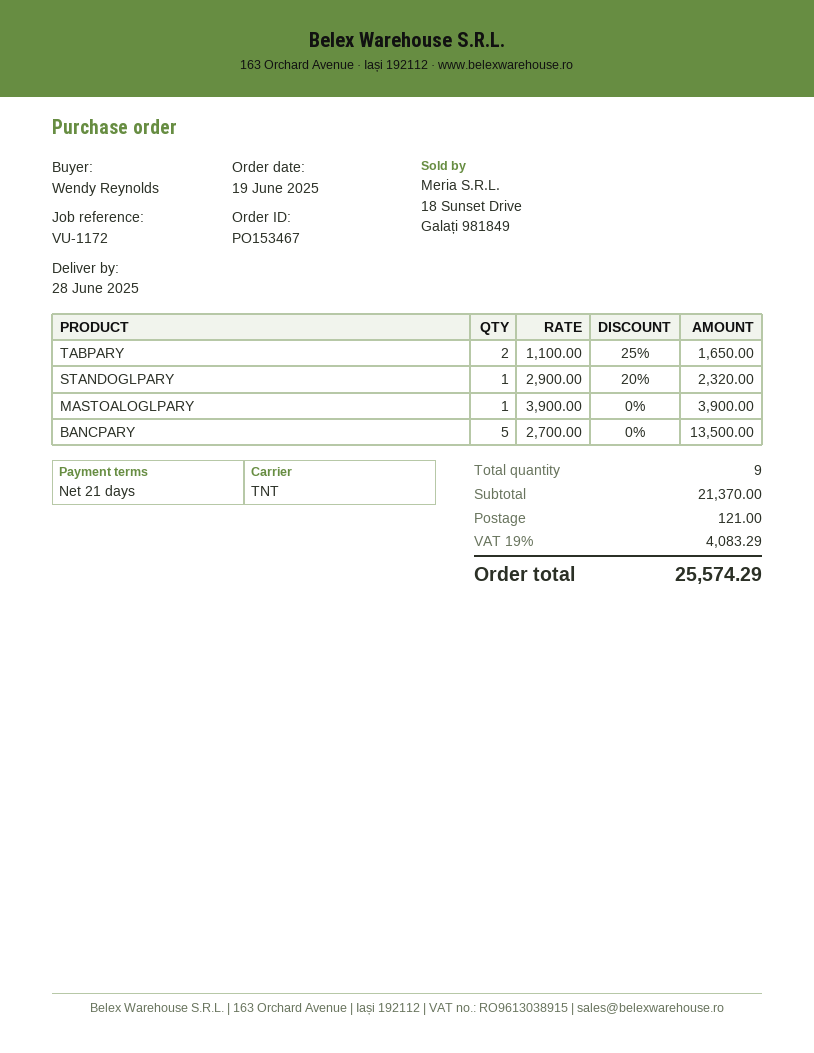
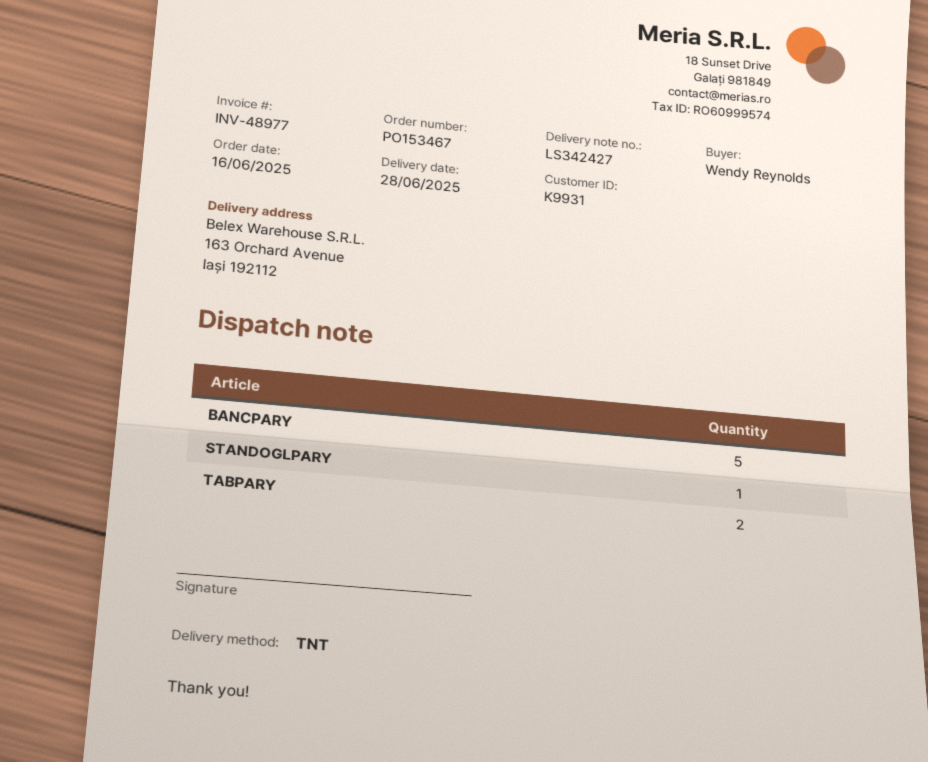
order date: 2025-06-19 -> 2025-06-16
MASTOALOGLPARY: 1 -> none

